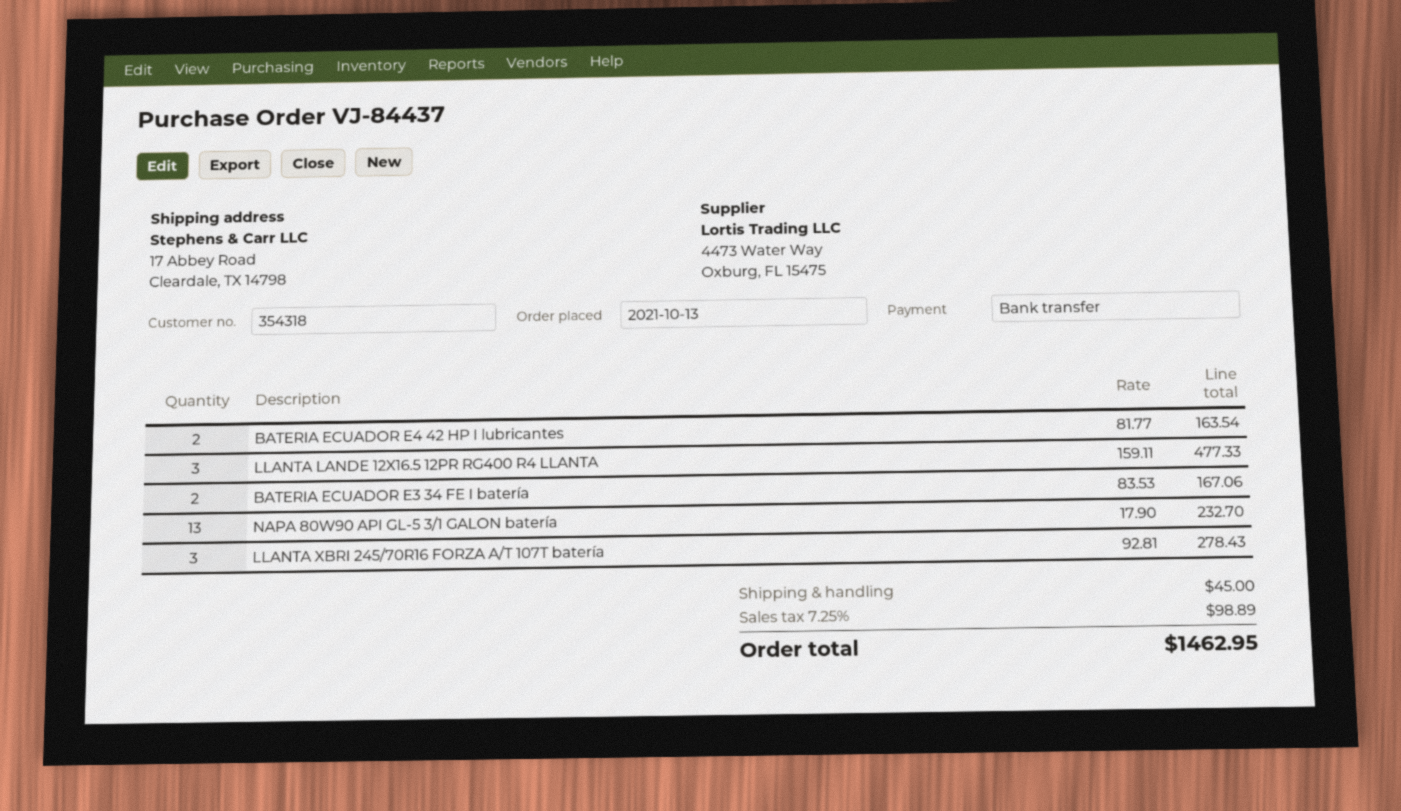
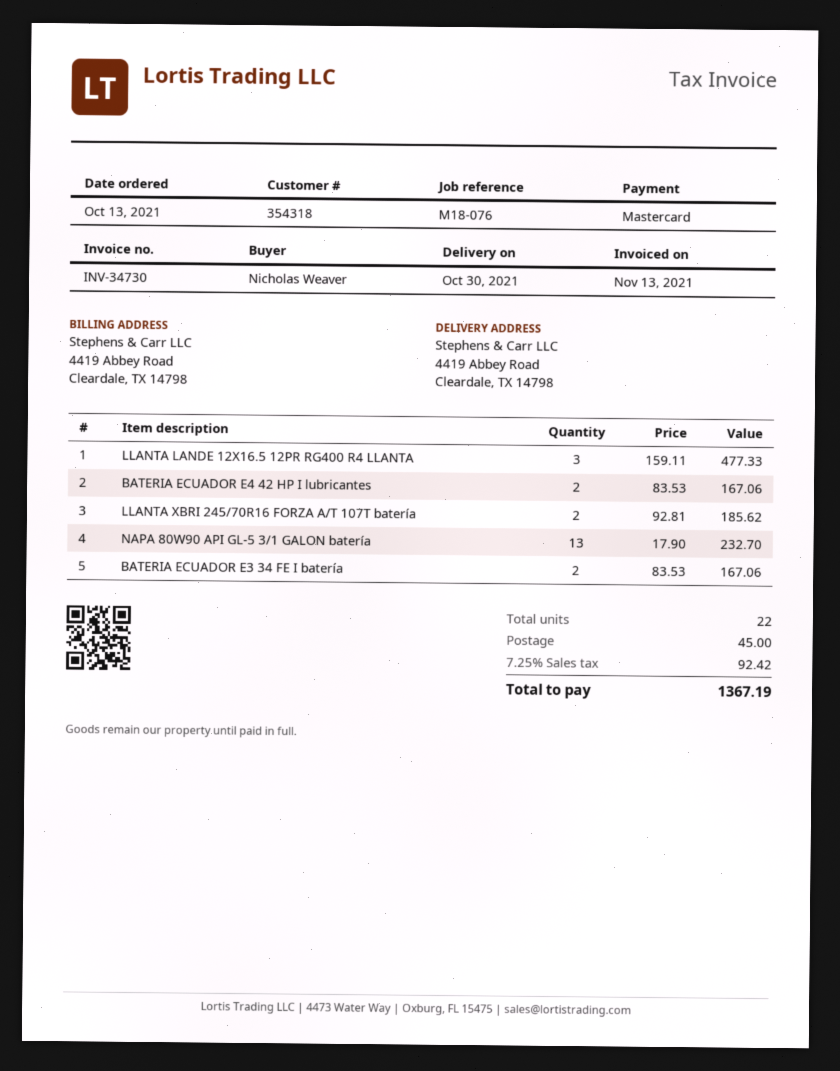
payment method: bank transfer -> Mastercard
ship to: 17 Abbey Road, Cleardale, TX 14798 -> 4419 Abbey Road, Cleardale, TX 14798
BATERIA ECUADOR E4 42 HP I lubricantes: 2 x 81.77 = 163.54 -> 2 x 83.53 = 167.06
LLANTA XBRI 245/70R16 FORZA A/T 107T batería: 3 x 92.81 = 278.43 -> 2 x 92.81 = 185.62
tax: 7.25% = 98.89 -> 7.25% = 92.42
total: 1462.95 -> 1367.19

